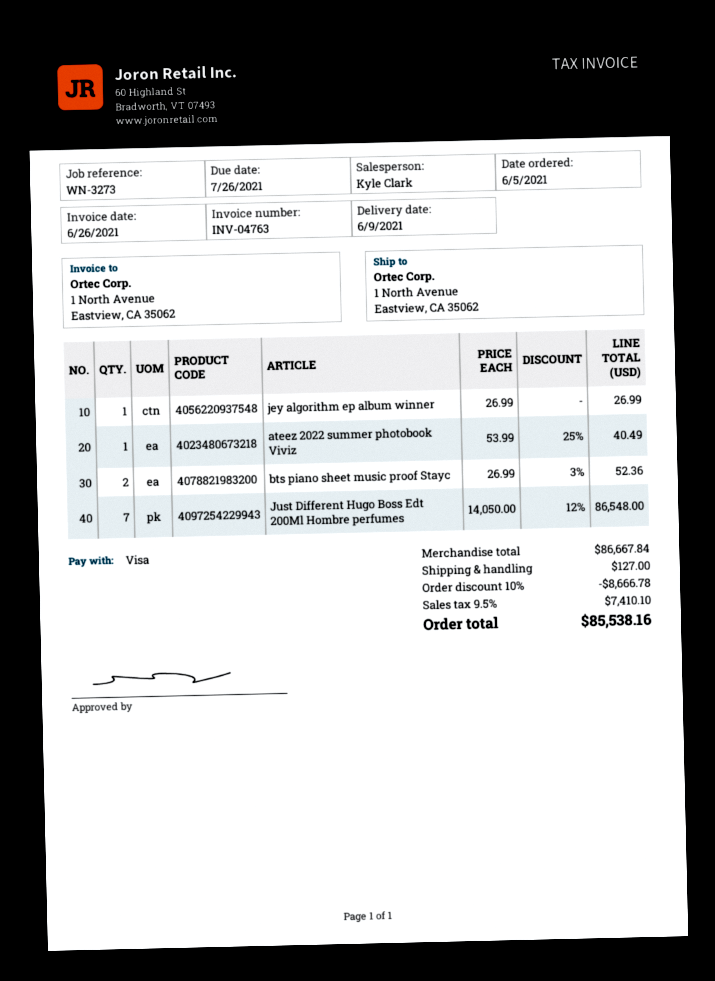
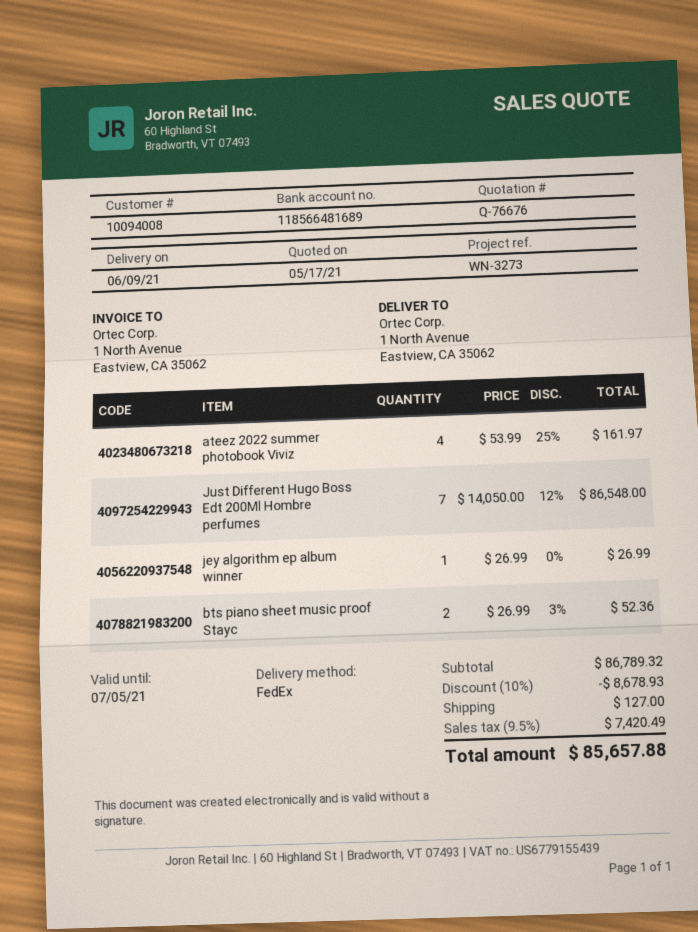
ateez 2022 summer photobook Viviz: 1 x 53.99 - 25% = 40.49 -> 4 x 53.99 - 25% = 161.97
subtotal: 86667.84 -> 86789.32
discount: 10% = 8666.78 -> 10% = 8678.93
tax: 9.5% = 7410.10 -> 9.5% = 7420.49
total: 85538.16 -> 85657.88

